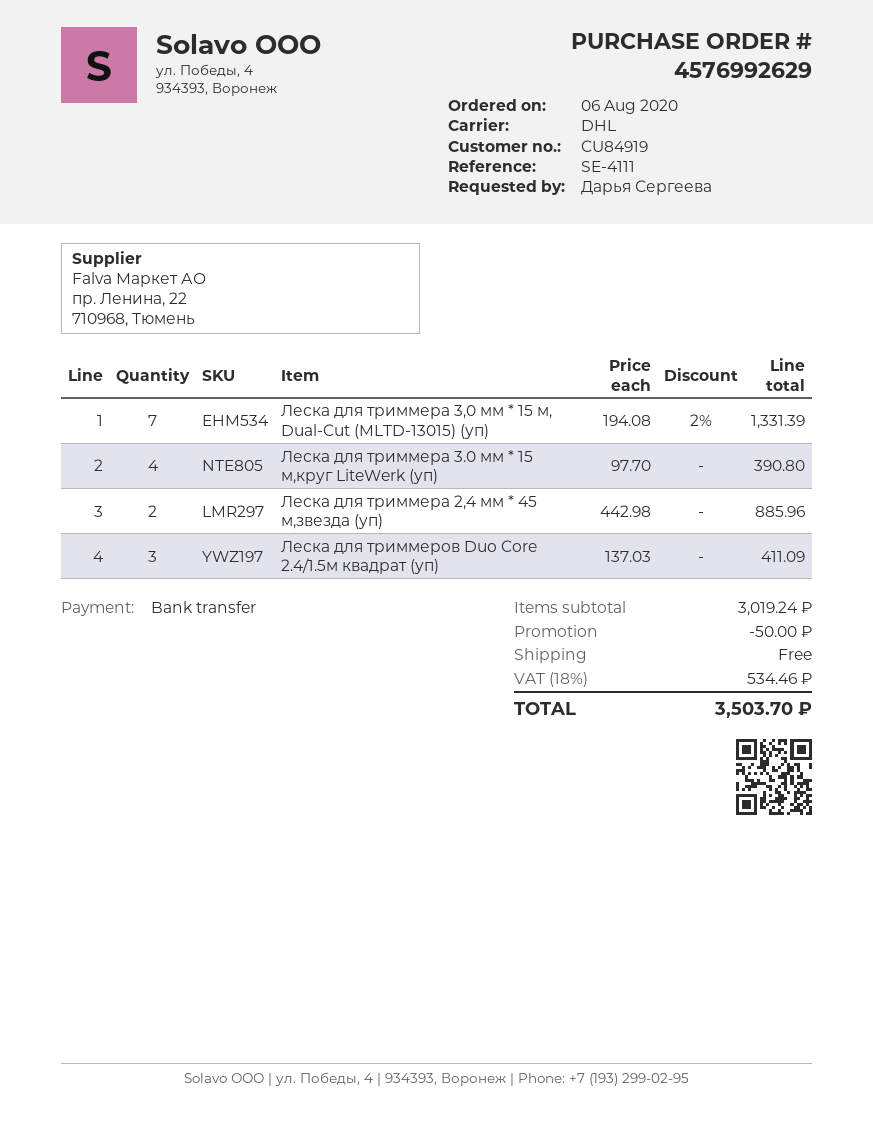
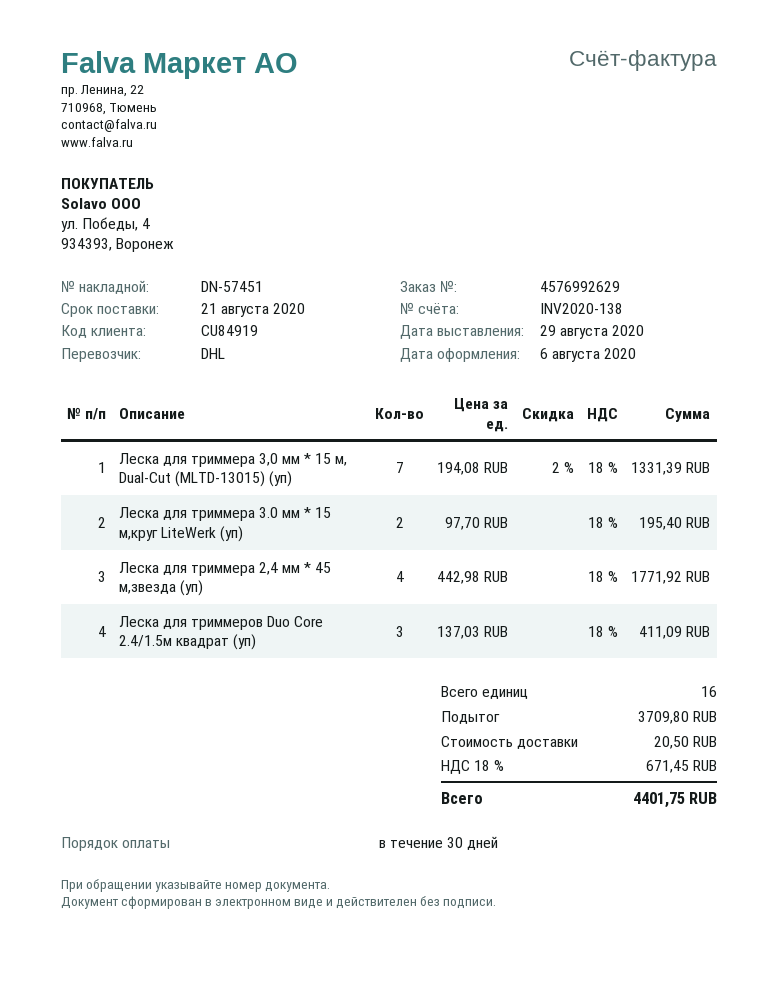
Леска для триммера 3.0 мм * 15 м,круг LiteWerk (уп): 4 x 97.70 = 390.80 -> 2 x 97.70 = 195.40
Леска для триммера 2,4 мм * 45 м,звезда (уп): 2 x 442.98 = 885.96 -> 4 x 442.98 = 1771.92
subtotal: 3019.24 -> 3709.80
discount: 50.00 -> none
shipping: 0.00 -> 20.50
tax: 18% = 534.46 -> 18% = 671.45
total: 3503.70 -> 4401.75

